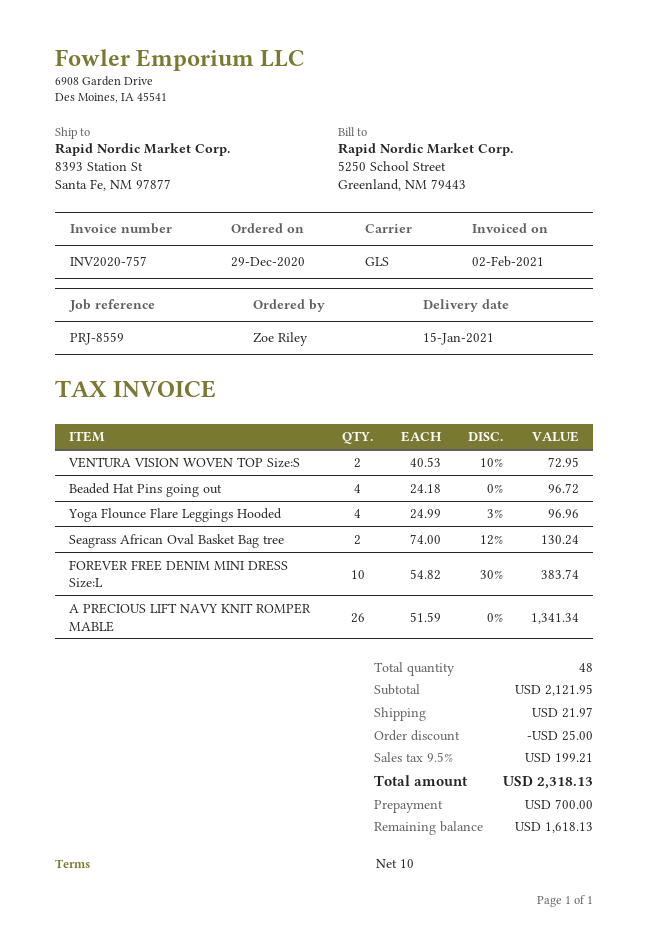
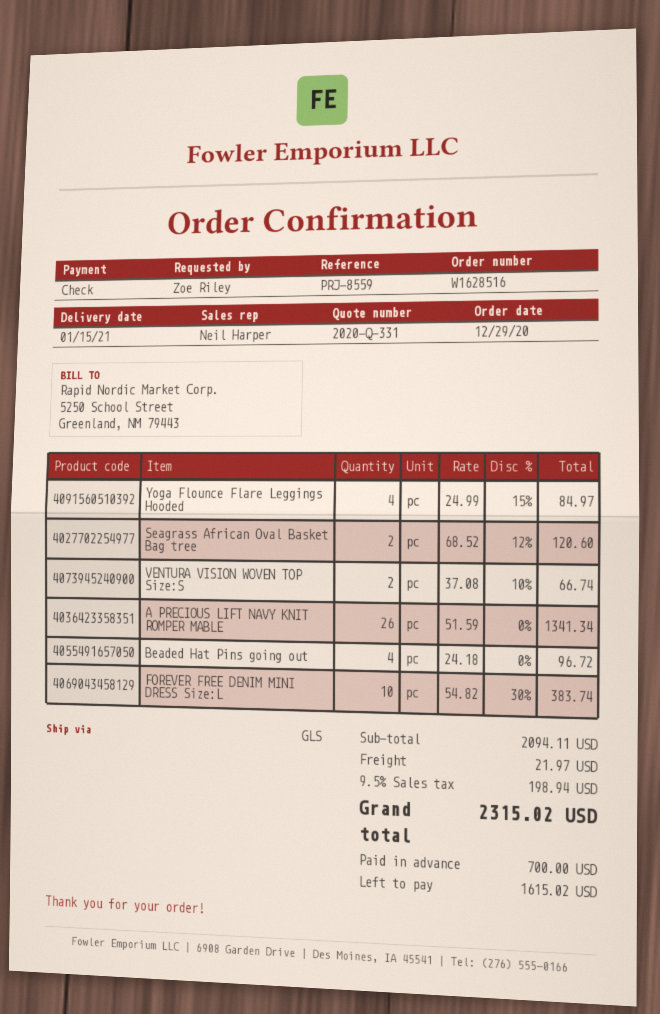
VENTURA VISION WOVEN TOP Size:S: 2 x 40.53 - 10% = 72.95 -> 2 x 37.08 - 10% = 66.74
Yoga Flounce Flare Leggings Hooded: 4 x 24.99 - 3% = 96.96 -> 4 x 24.99 - 15% = 84.97
Seagrass African Oval Basket Bag tree: 2 x 74.00 - 12% = 130.24 -> 2 x 68.52 - 12% = 120.60
subtotal: 2121.95 -> 2094.11
discount: 25.00 -> none
tax: 9.5% = 199.21 -> 9.5% = 198.94
total: 2318.13 -> 2315.02
balance: 1618.13 -> 1615.02

